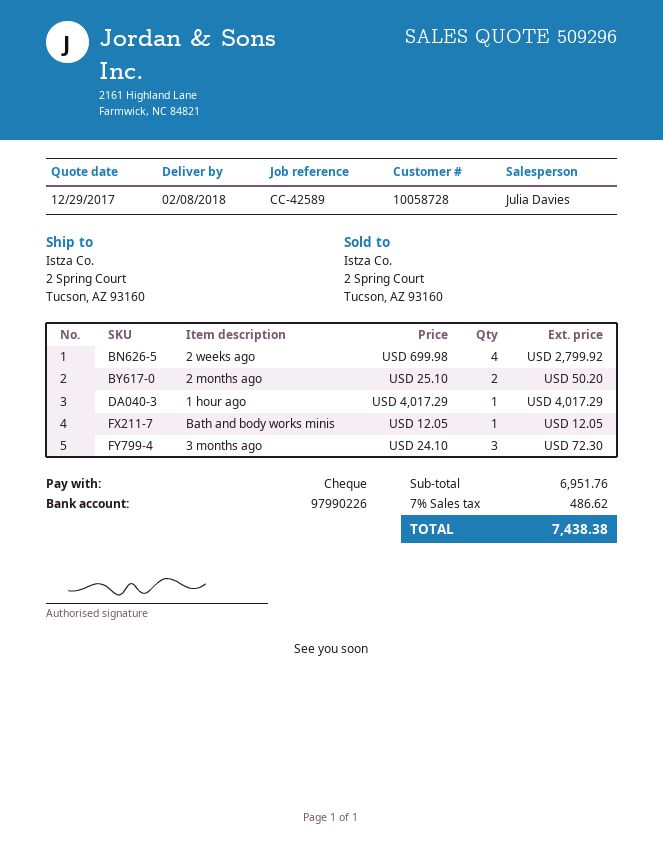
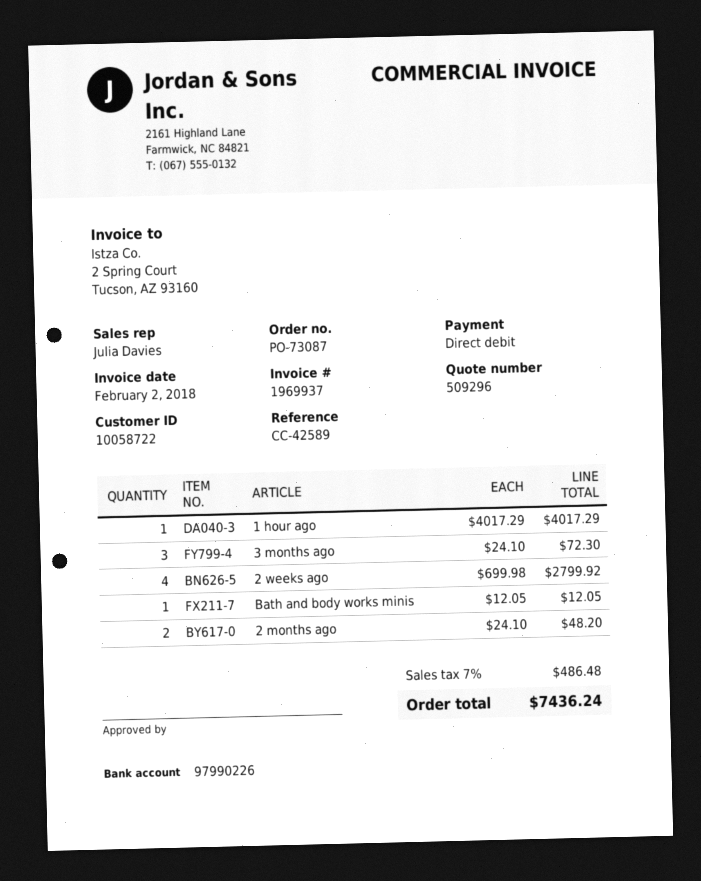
customer number: 10058728 -> 10058722
payment method: cheque -> direct debit
2 months ago: 2 x 25.10 = 50.20 -> 2 x 24.10 = 48.20
tax: 7% = 486.62 -> 7% = 486.48
total: 7438.38 -> 7436.24

